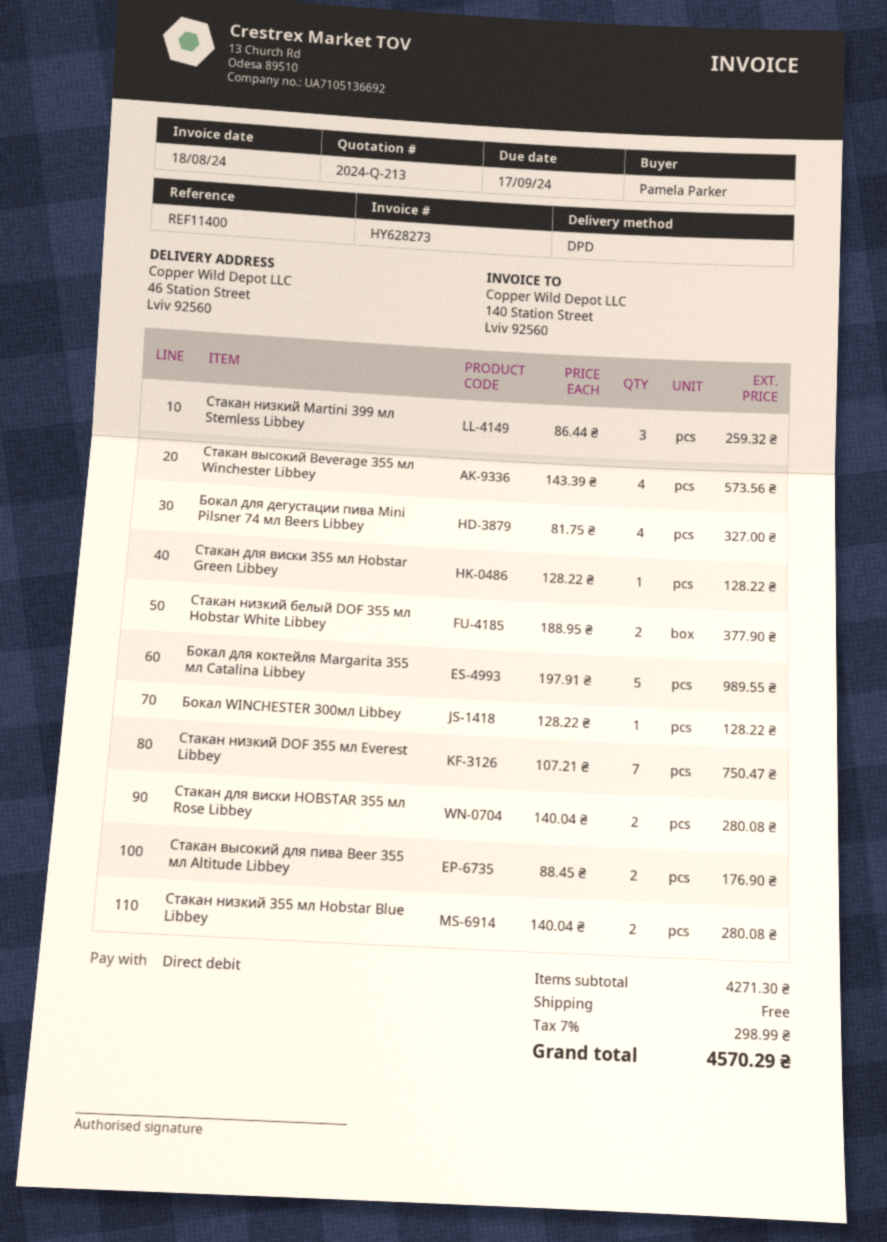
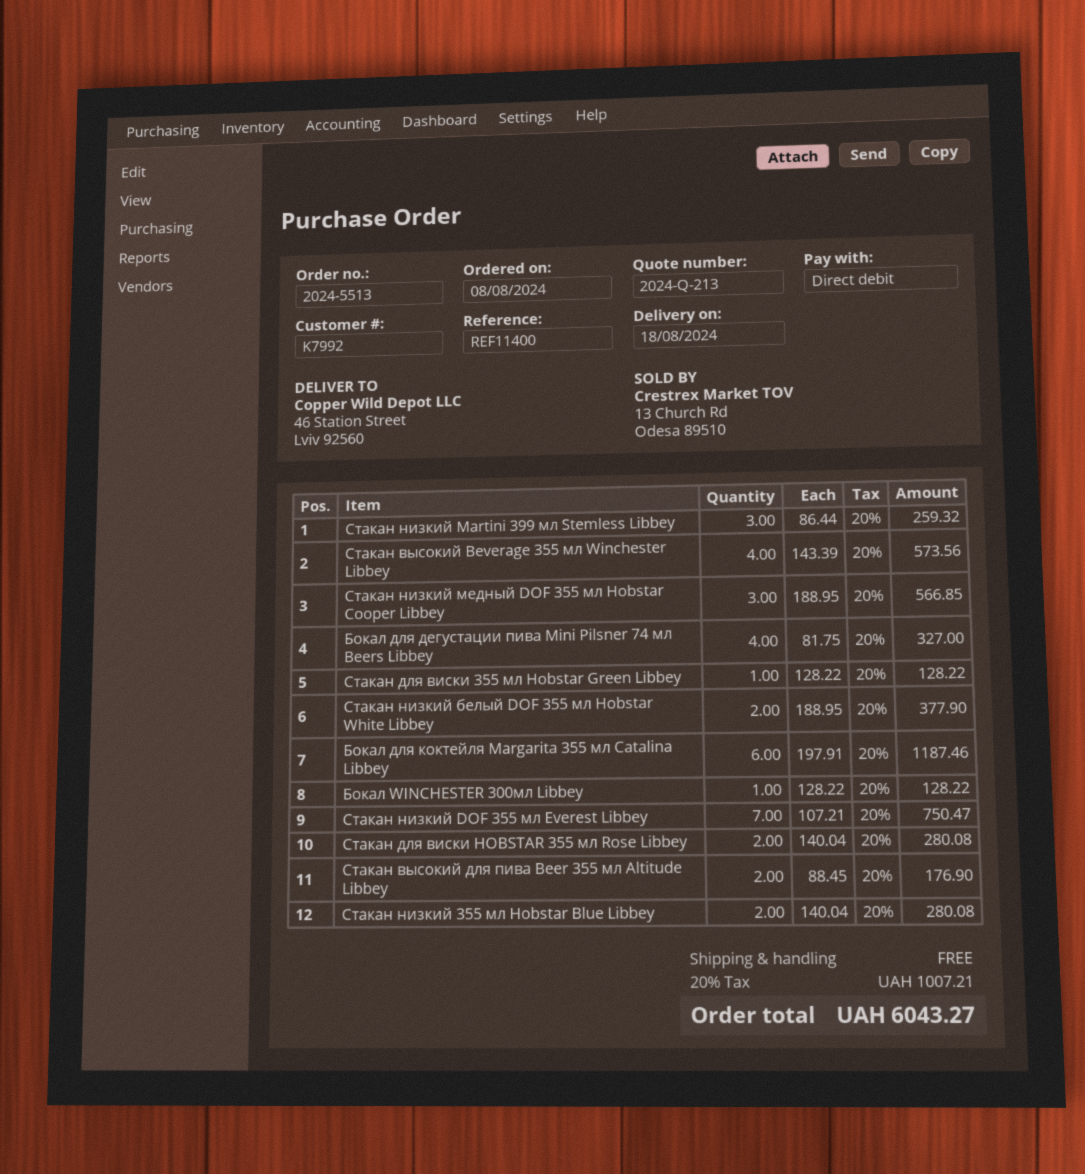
Бокал для коктейля Margarita 355 мл Catalina Libbey: 5 x 197.91 = 989.55 -> 6 x 197.91 = 1187.46
Стакан низкий медный DOF 355 мл Hobstar Cooper Libbey: none -> 3 x 188.95 = 566.85
tax: 7% = 298.99 -> 20% = 1007.21
total: 4570.29 -> 6043.27

